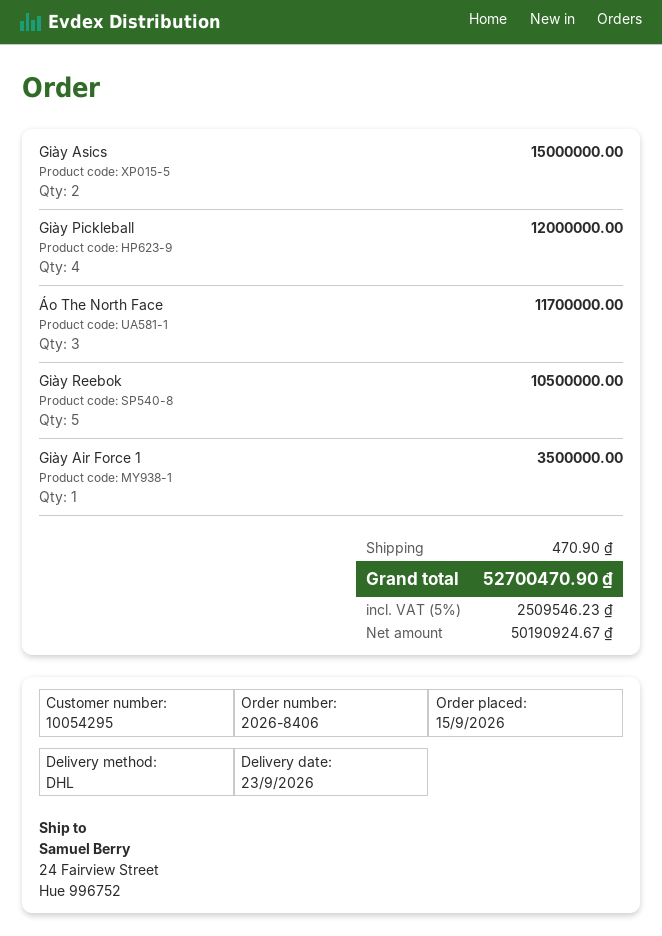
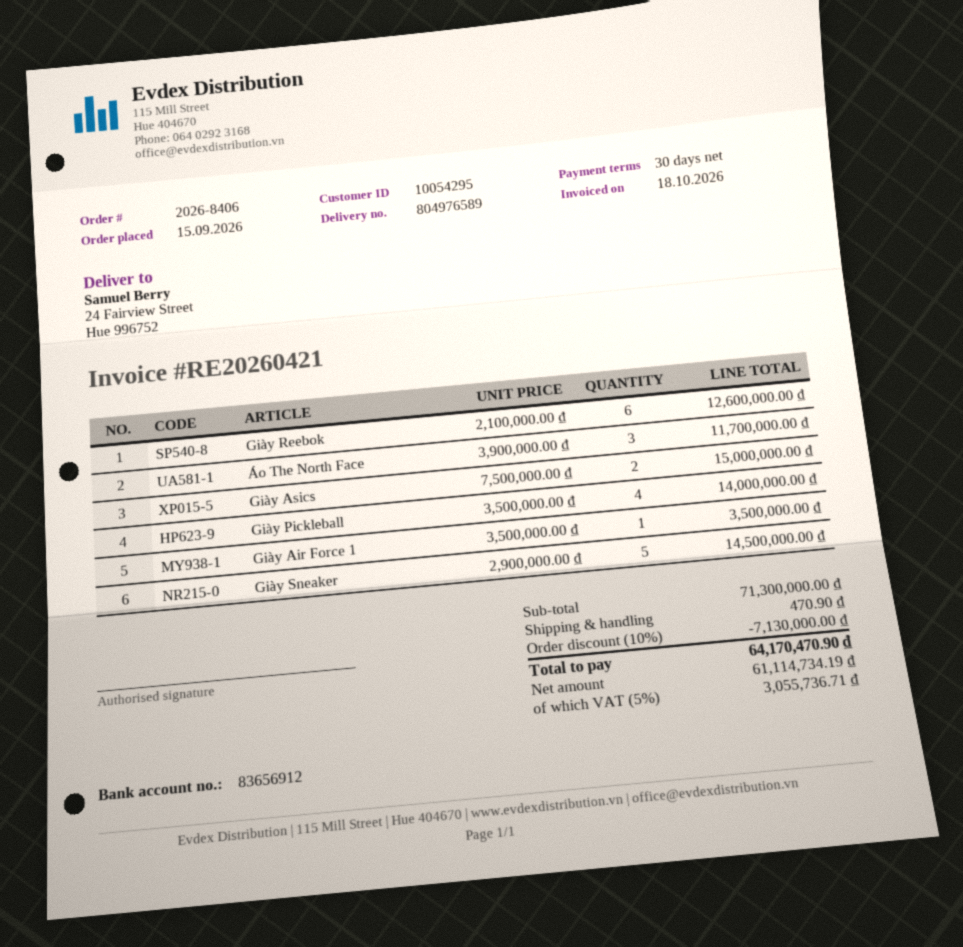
Giày Pickleball: 4 for 12000000.00 -> 4 for 14000000.00
Giày Reebok: 5 for 10500000.00 -> 6 for 12600000.00
Giày Sneaker: none -> 5 for 14500000.00
discount: none -> 10% = 7130000.00
net: 50190924.67 -> 61114734.19
tax: 5% = 2509546.23 -> 5% = 3055736.71
total: 52700470.90 -> 64170470.90

